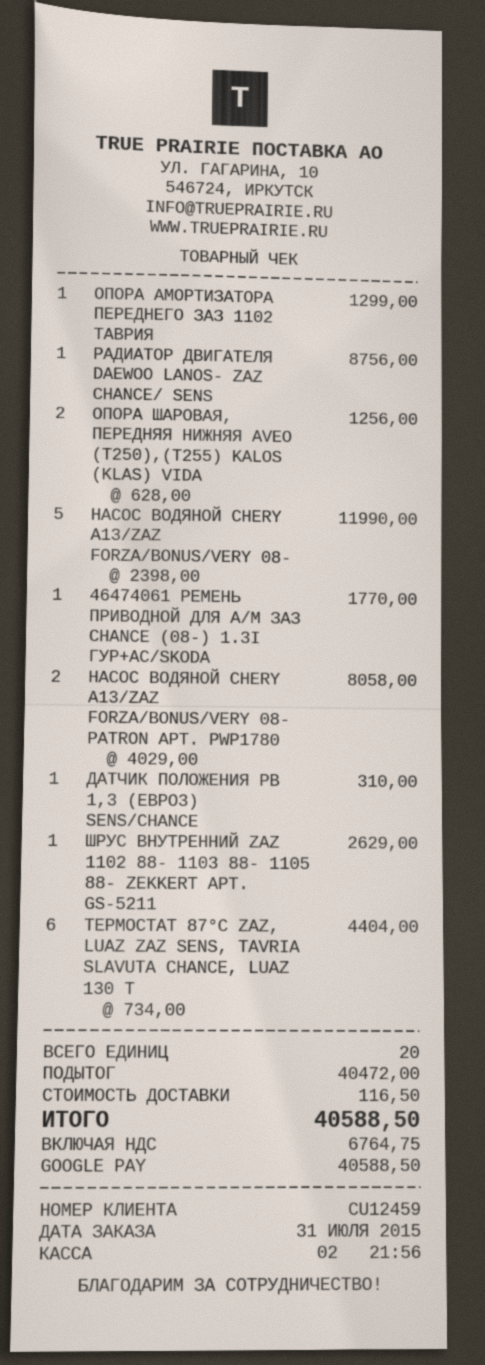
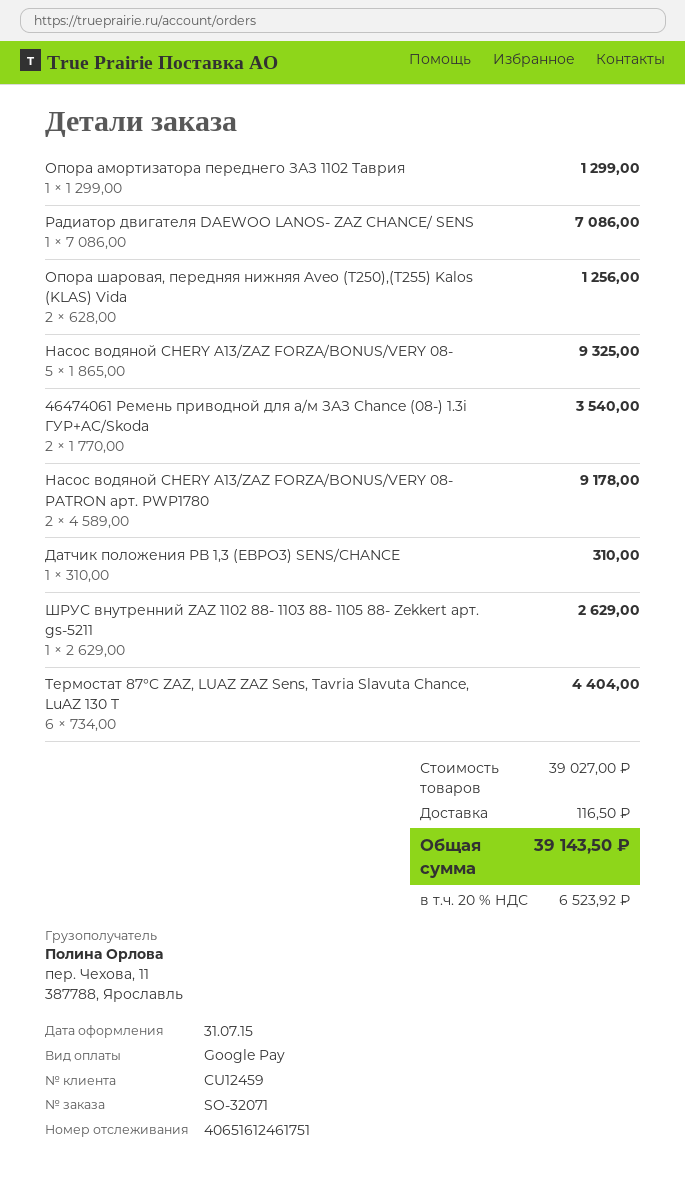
РАДИАТОР ДВИГАТЕЛЯ DAEWOO LANOS- ZAZ CHANCE/ SENS: 1 x 8756.00 = 8756.00 -> 1 x 7086.00 = 7086.00
НАСОС ВОДЯНОЙ CHERY A13/ZAZ FORZA/BONUS/VERY 08-: 5 x 2398.00 = 11990.00 -> 5 x 1865.00 = 9325.00
46474061 РЕМЕНЬ ПРИВОДНОЙ ДЛЯ А/М ЗАЗ CHANCE (08-) 1.3I ГУР+AC/SKODA: 1 x 1770.00 = 1770.00 -> 2 x 1770.00 = 3540.00
НАСОС ВОДЯНОЙ CHERY A13/ZAZ FORZA/BONUS/VERY 08- PATRON АРТ. PWP1780: 2 x 4029.00 = 8058.00 -> 2 x 4589.00 = 9178.00
subtotal: 40472.00 -> 39027.00
tax: 6764.75 -> 6523.92
total: 40588.50 -> 39143.50

